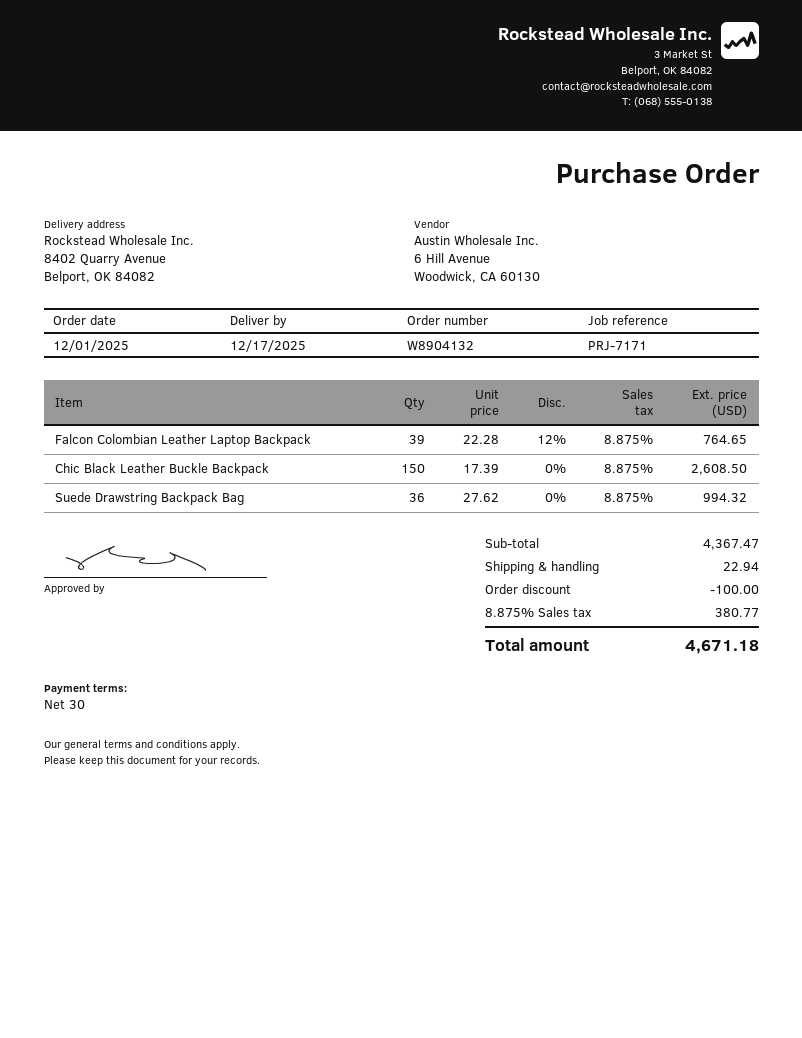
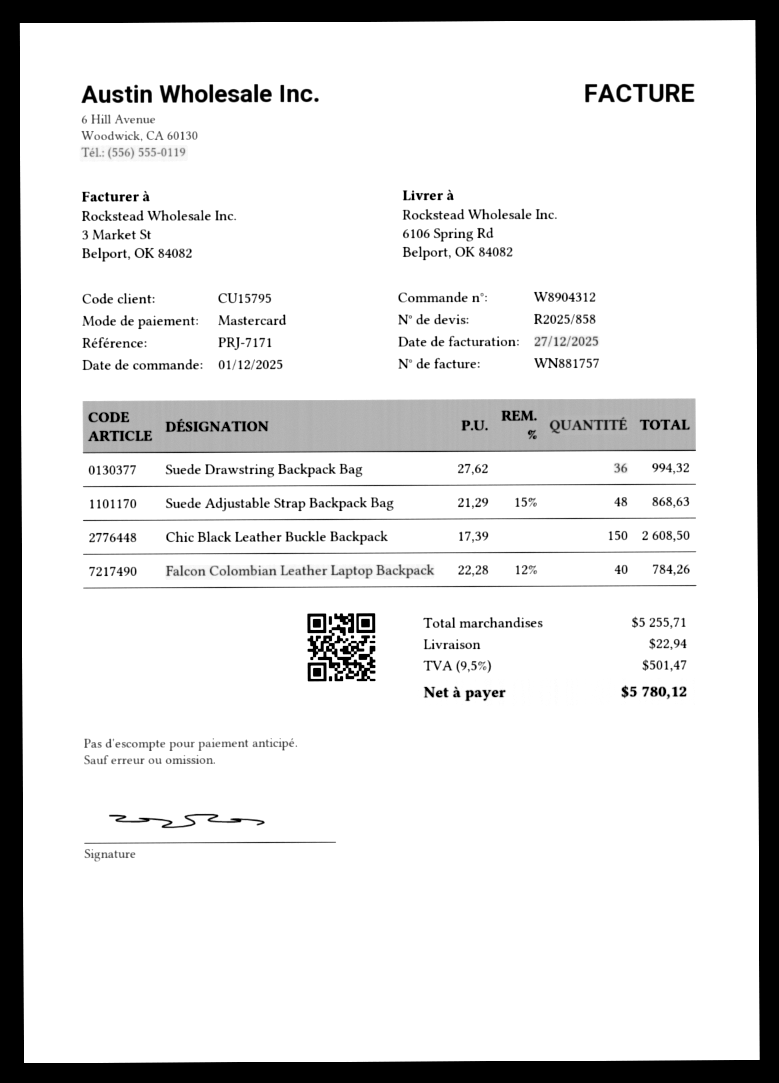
order number: W8904132 -> W8904312
ship to: 8402 Quarry Avenue, Belport, OK 84082 -> 6106 Spring Rd, Belport, OK 84082
Falcon Colombian Leather Laptop Backpack: 39 x 22.28 - 12% = 764.65 -> 40 x 22.28 - 12% = 784.26
Suede Adjustable Strap Backpack Bag: none -> 48 x 21.29 - 15% = 868.63
subtotal: 4367.47 -> 5255.71
discount: 100.00 -> none
tax: 8.875% = 380.77 -> 9.5% = 501.47
total: 4671.18 -> 5780.12

